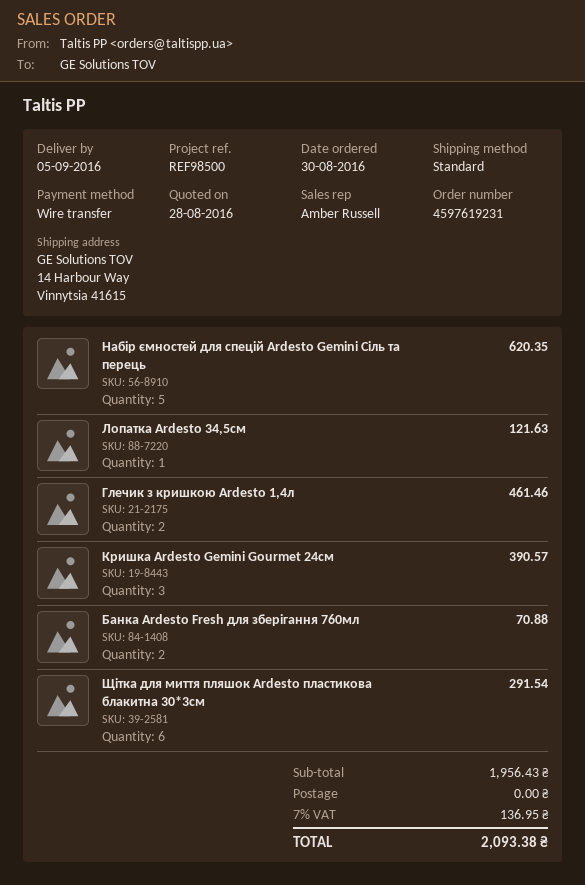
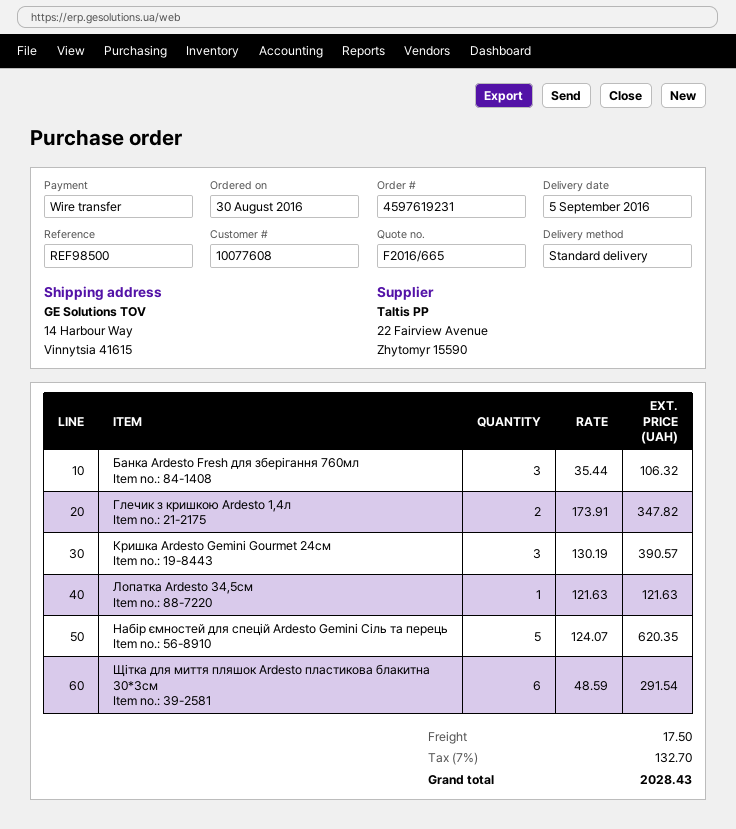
Глечик з кришкою Ardesto 1,4л: 2 for 461.46 -> 2 for 347.82
Банка Ardesto Fresh для зберігання 760мл: 2 for 70.88 -> 3 for 106.32
shipping: 0.00 -> 17.50
tax: 7% = 136.95 -> 7% = 132.70
total: 2093.38 -> 2028.43

